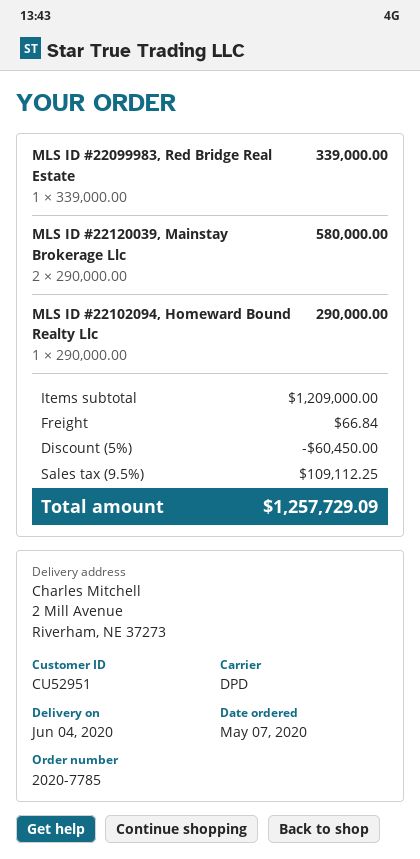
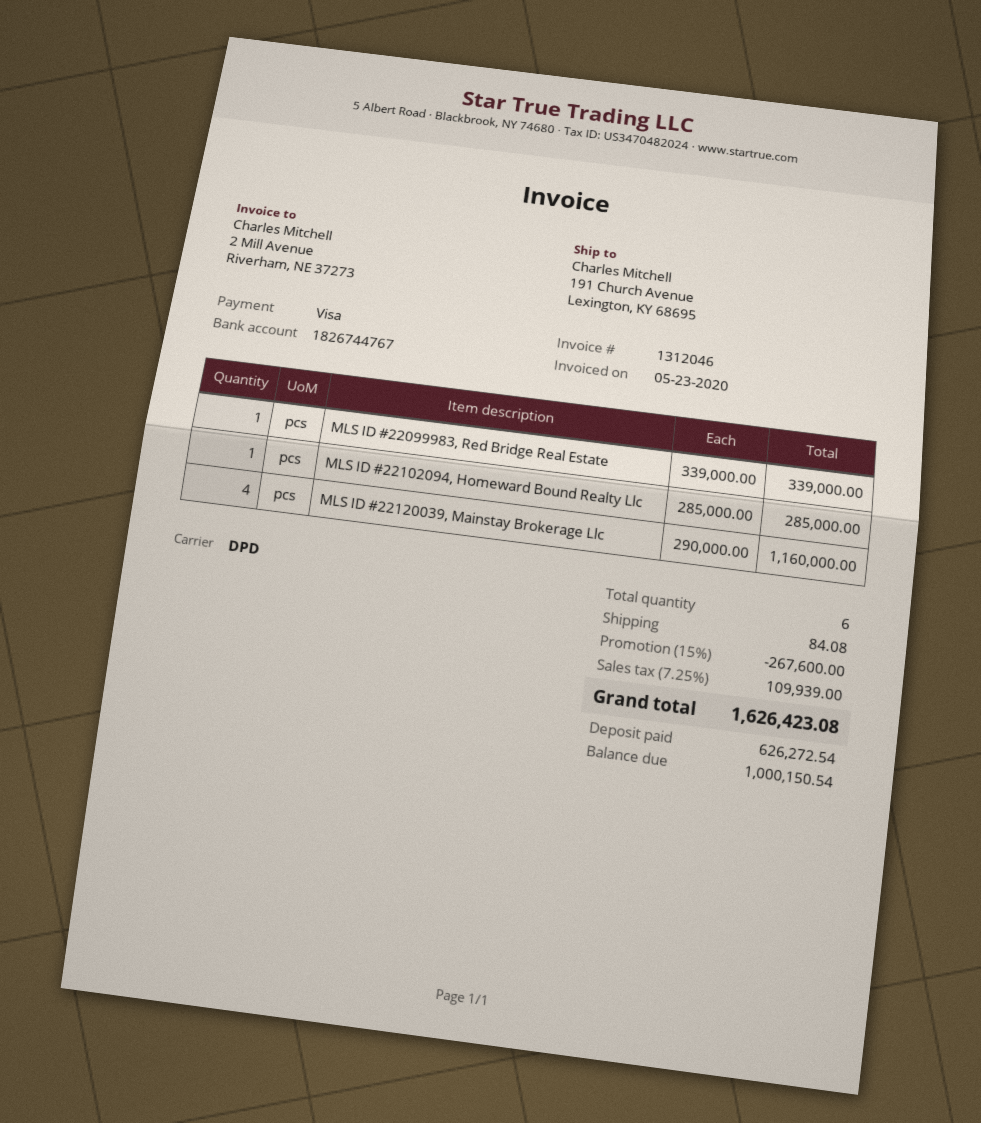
ship to: 2 Mill Avenue, Riverham, NE 37273 -> 191 Church Avenue, Lexington, KY 68695
MLS ID #22120039, Mainstay Brokerage Llc: 2 x 290000.00 = 580000.00 -> 4 x 290000.00 = 1160000.00
MLS ID #22102094, Homeward Bound Realty Llc: 1 x 290000.00 = 290000.00 -> 1 x 285000.00 = 285000.00
discount: 5% = 60450.00 -> 15% = 267600.00
shipping: 66.84 -> 84.08
tax: 9.5% = 109112.25 -> 7.25% = 109939.00
total: 1257729.09 -> 1626423.08

